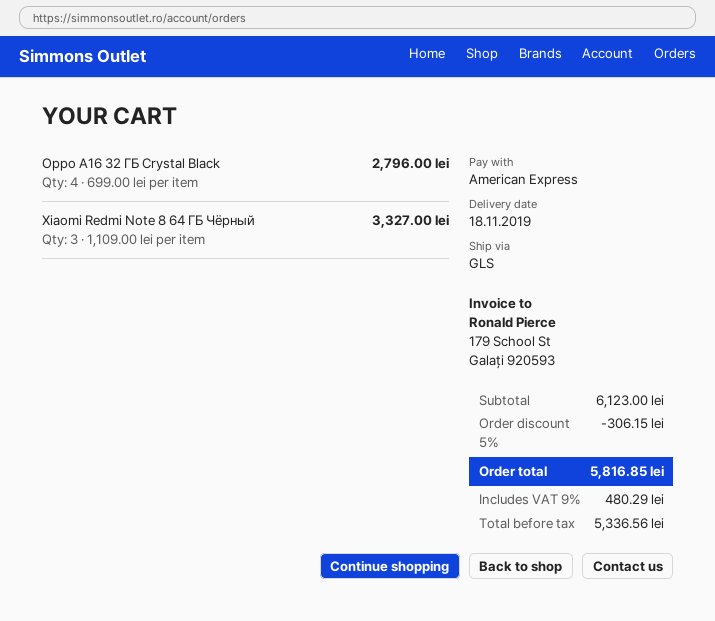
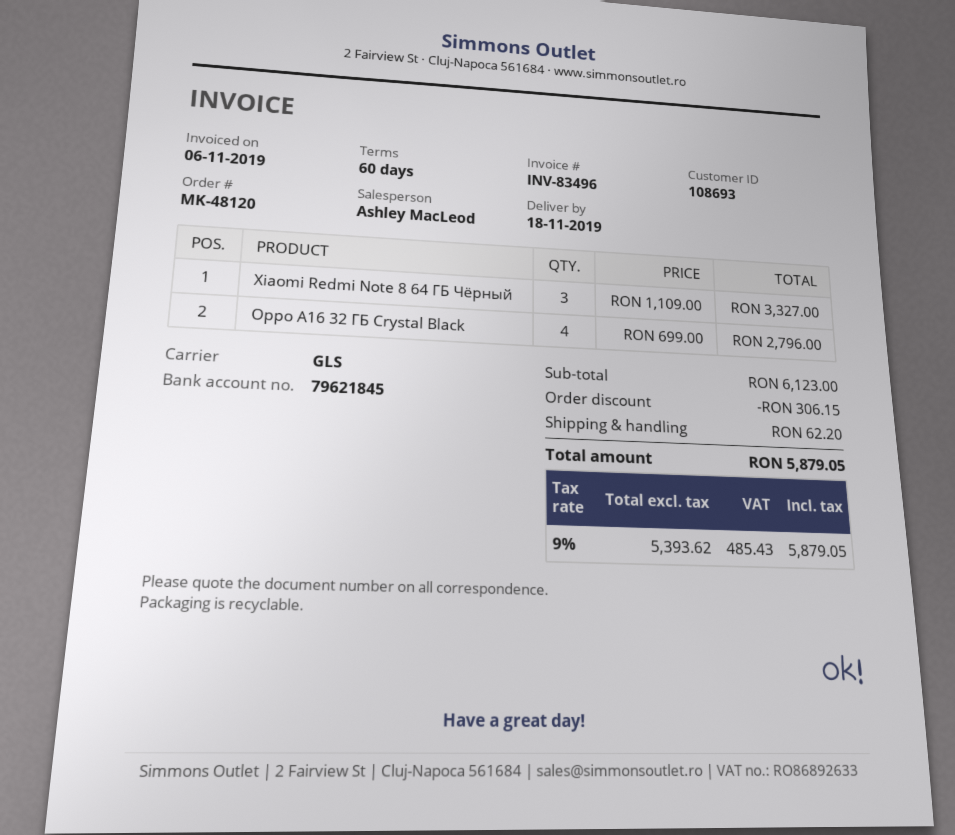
shipping: none -> 62.20
net: 5336.56 -> 5393.62
tax: 9% = 480.29 -> 9% = 485.43
total: 5816.85 -> 5879.05

